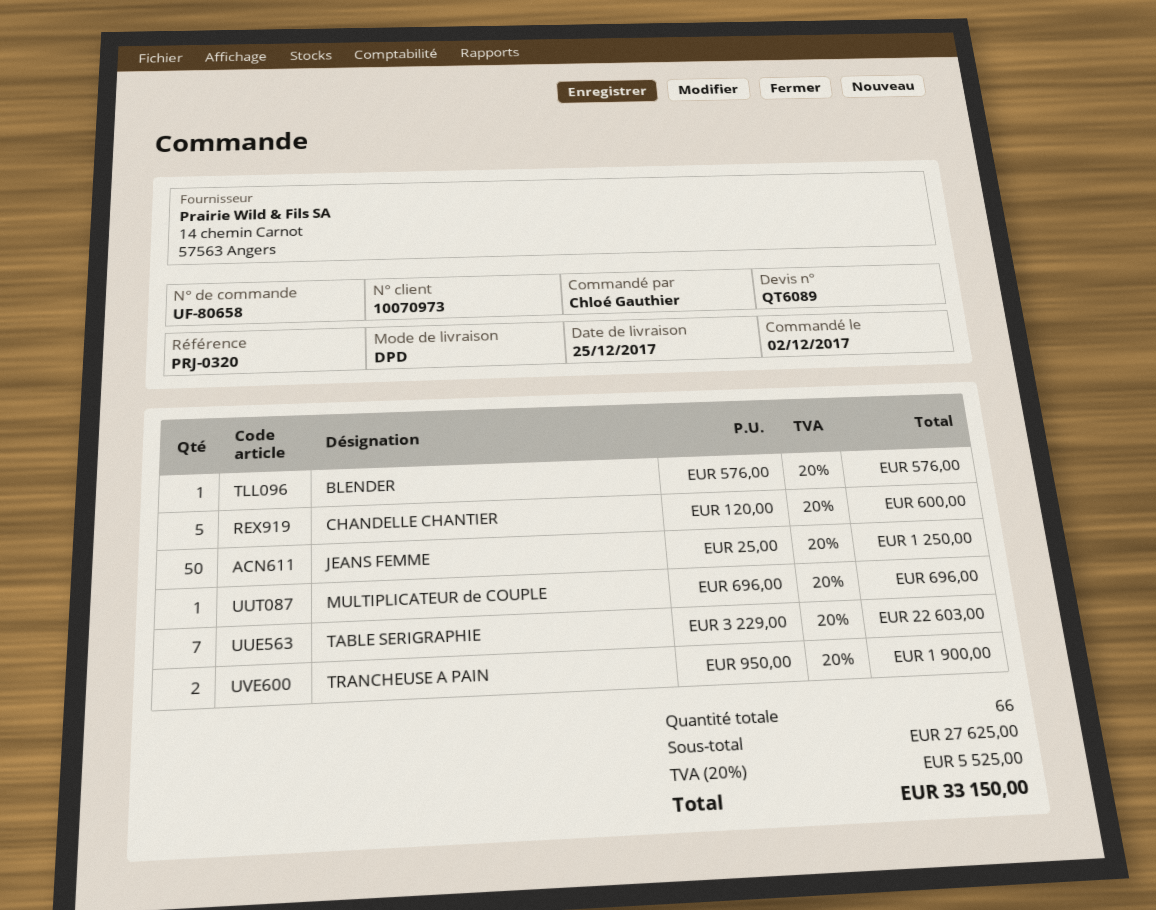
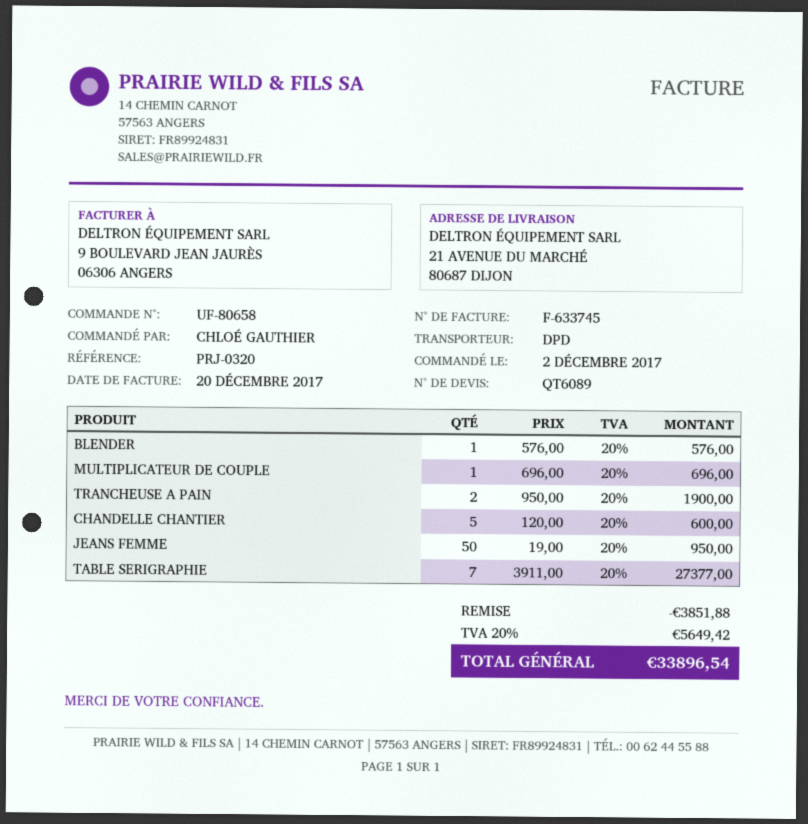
JEANS FEMME: 50 x 25.00 = 1250.00 -> 50 x 19.00 = 950.00
TABLE SERIGRAPHIE: 7 x 3229.00 = 22603.00 -> 7 x 3911.00 = 27377.00
discount: none -> 3851.88
tax: 20% = 5525.00 -> 20% = 5649.42
total: 33150.00 -> 33896.54

